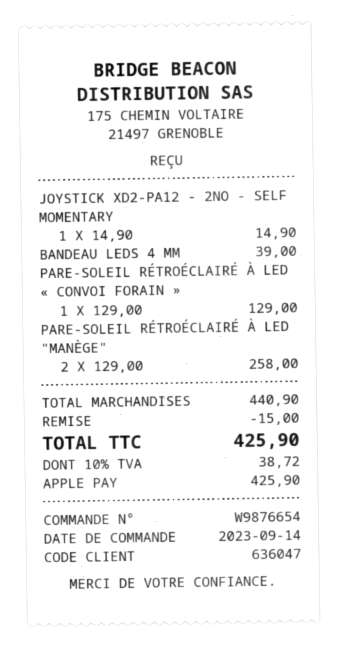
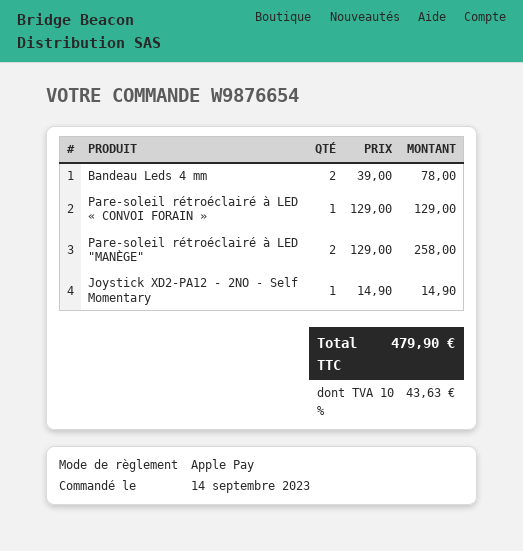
BANDEAU LEDS 4 MM: 1 x 39.00 = 39.00 -> 2 x 39.00 = 78.00
discount: 15.00 -> none
tax: 10% = 38.72 -> 10% = 43.63
total: 425.90 -> 479.90

